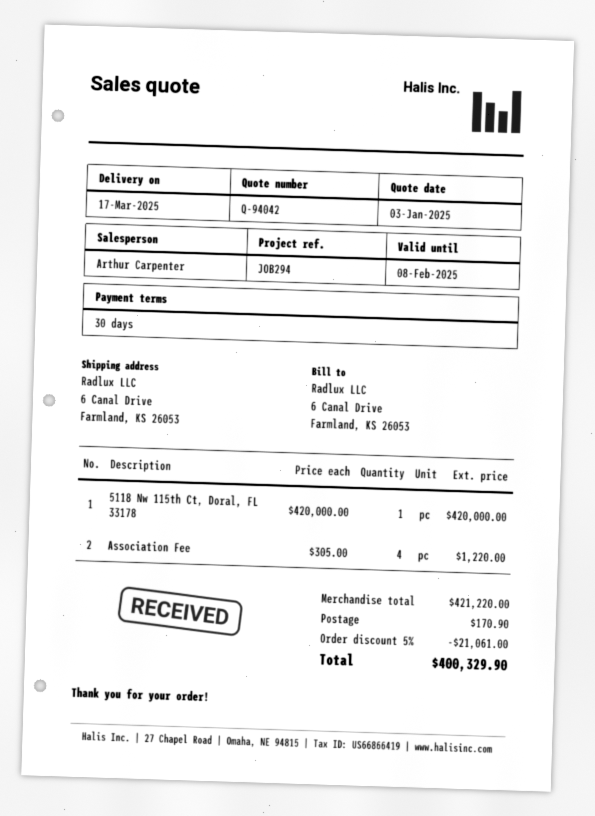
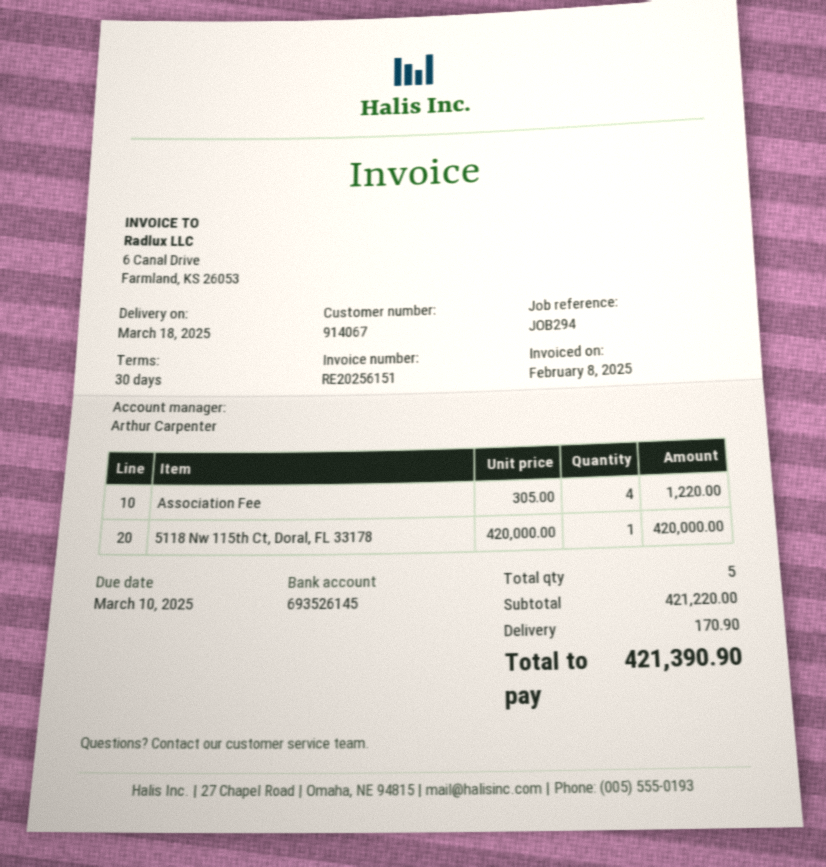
delivery date: 2025-03-17 -> 2025-03-18
discount: 5% = 21061.00 -> none
total: 400329.90 -> 421390.90

